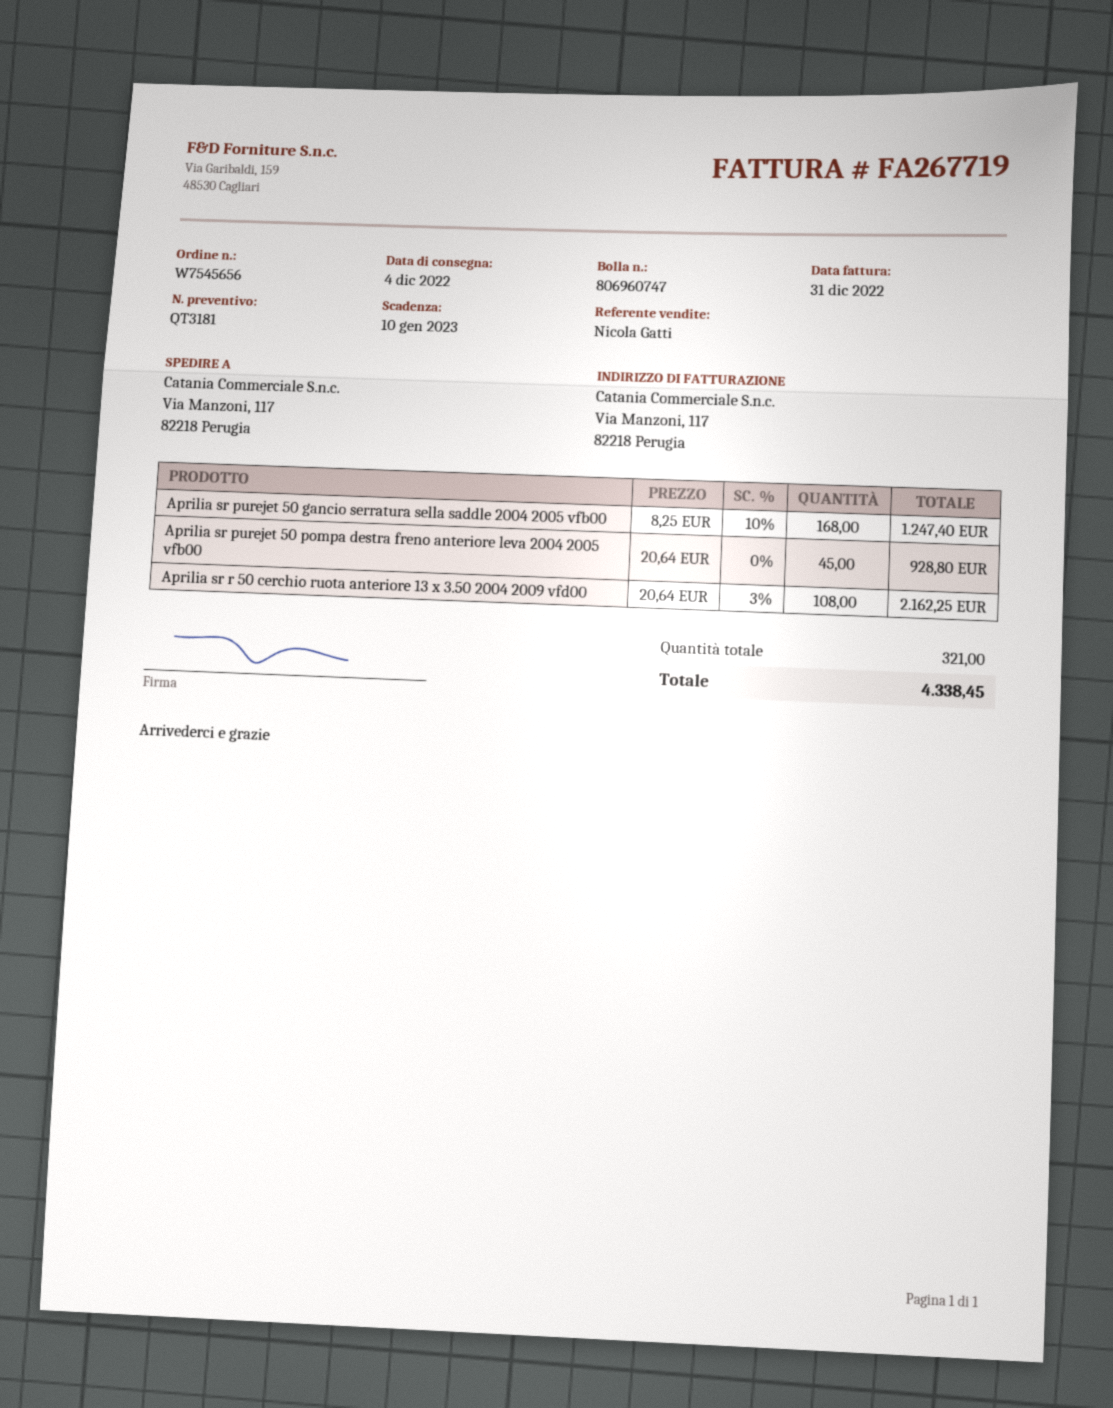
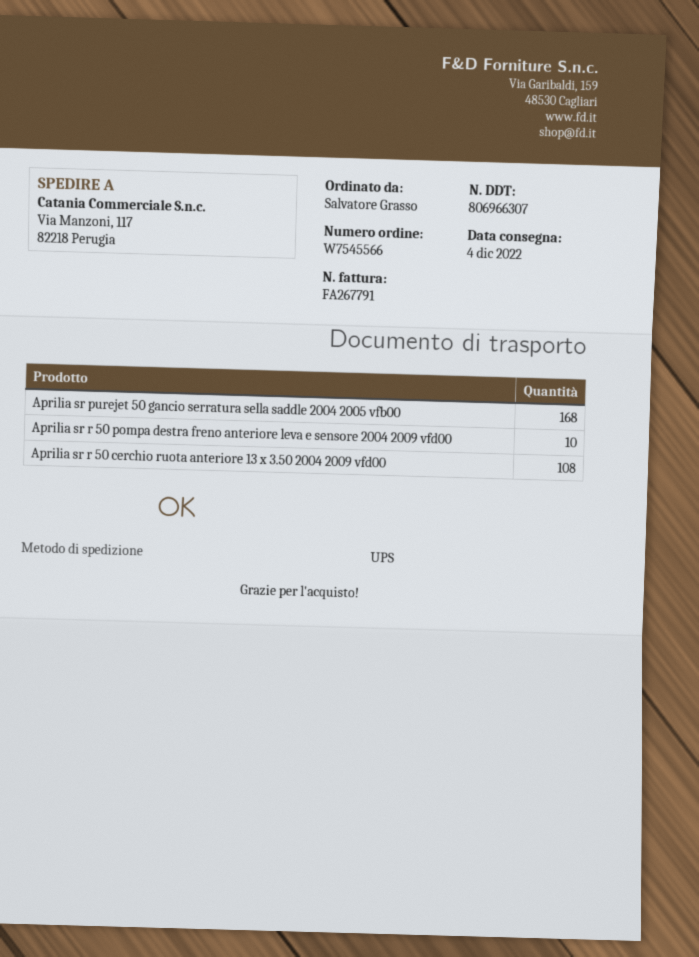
order number: W7545656 -> W7545566
delivery note number: 806960747 -> 806966307
invoice number: FA267719 -> FA267791
Aprilia sr purejet 50 pompa destra freno anteriore leva 2004 2005 vfb00: 45 -> none
Aprilia sr r 50 pompa destra freno anteriore leva e sensore 2004 2009 vfd00: none -> 10

